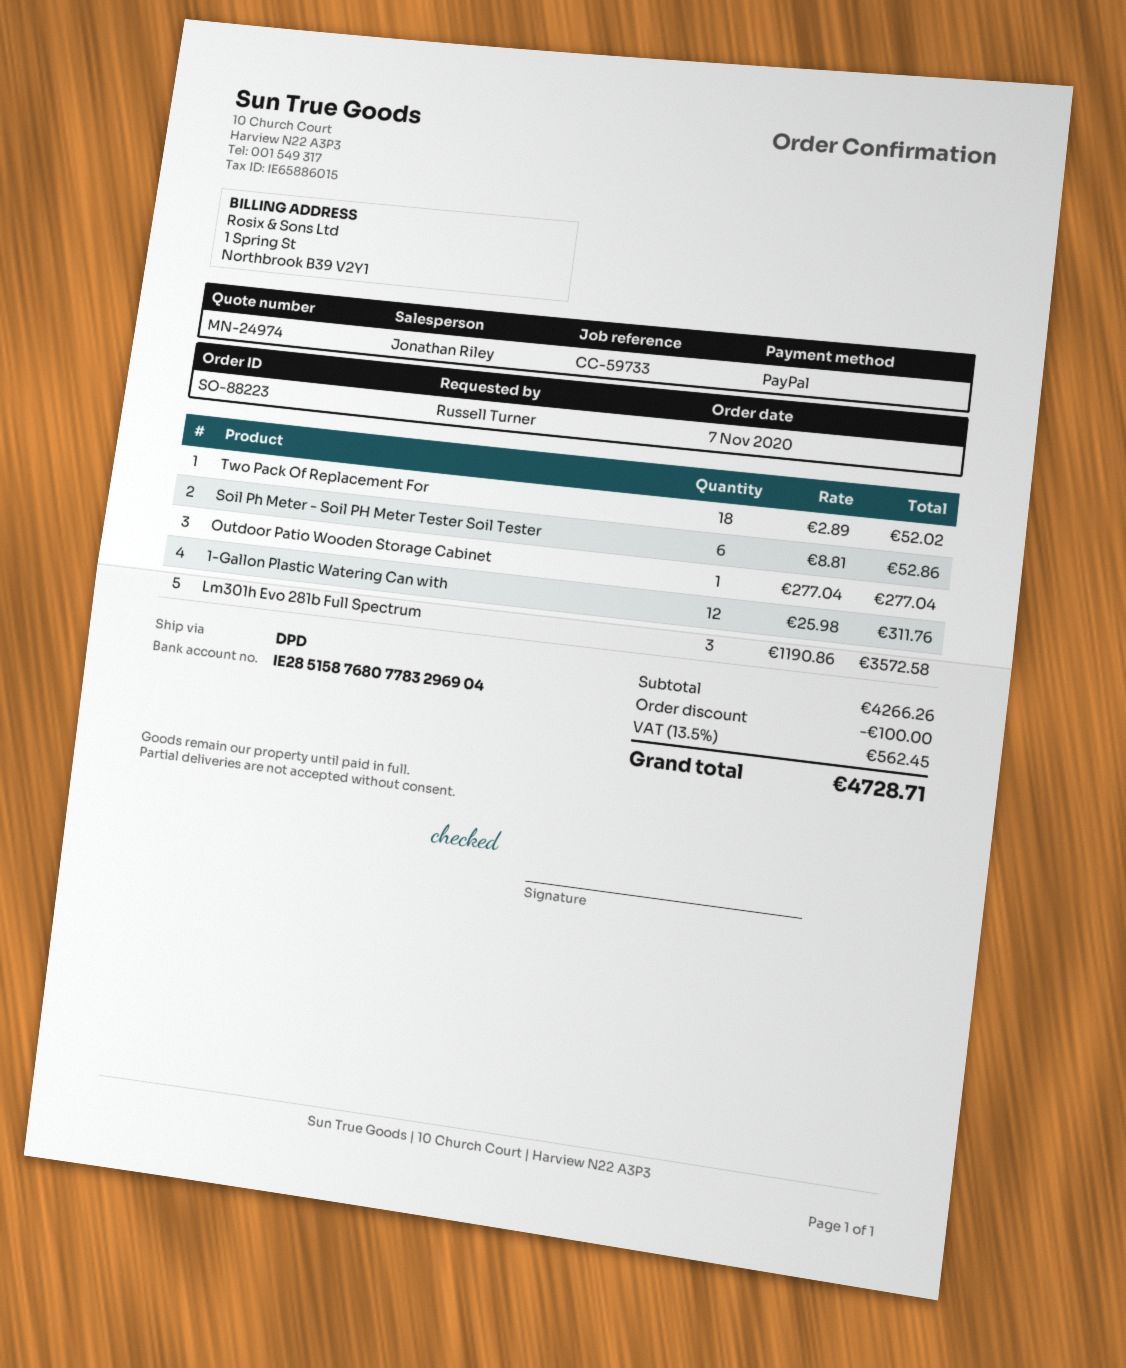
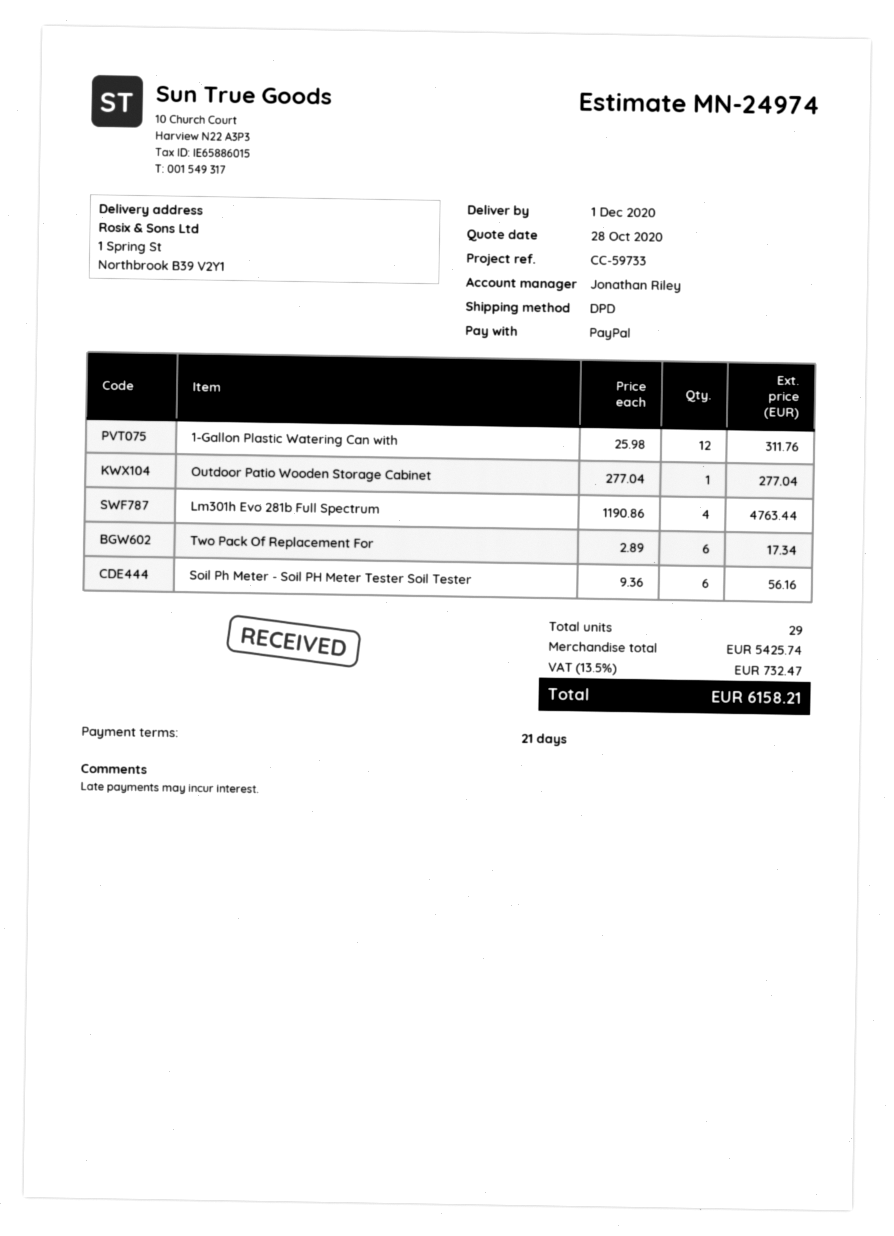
Two Pack Of Replacement For: 18 x 2.89 = 52.02 -> 6 x 2.89 = 17.34
Soil Ph Meter - Soil PH Meter Tester Soil Tester: 6 x 8.81 = 52.86 -> 6 x 9.36 = 56.16
Lm301h Evo 281b Full Spectrum: 3 x 1190.86 = 3572.58 -> 4 x 1190.86 = 4763.44
subtotal: 4266.26 -> 5425.74
discount: 100.00 -> none
tax: 13.5% = 562.45 -> 13.5% = 732.47
total: 4728.71 -> 6158.21

